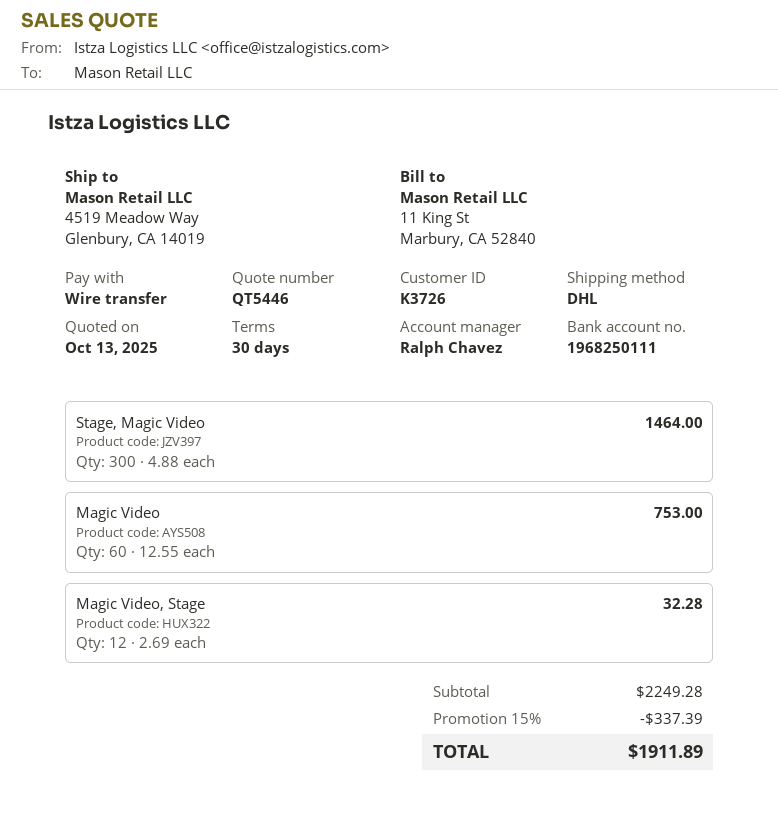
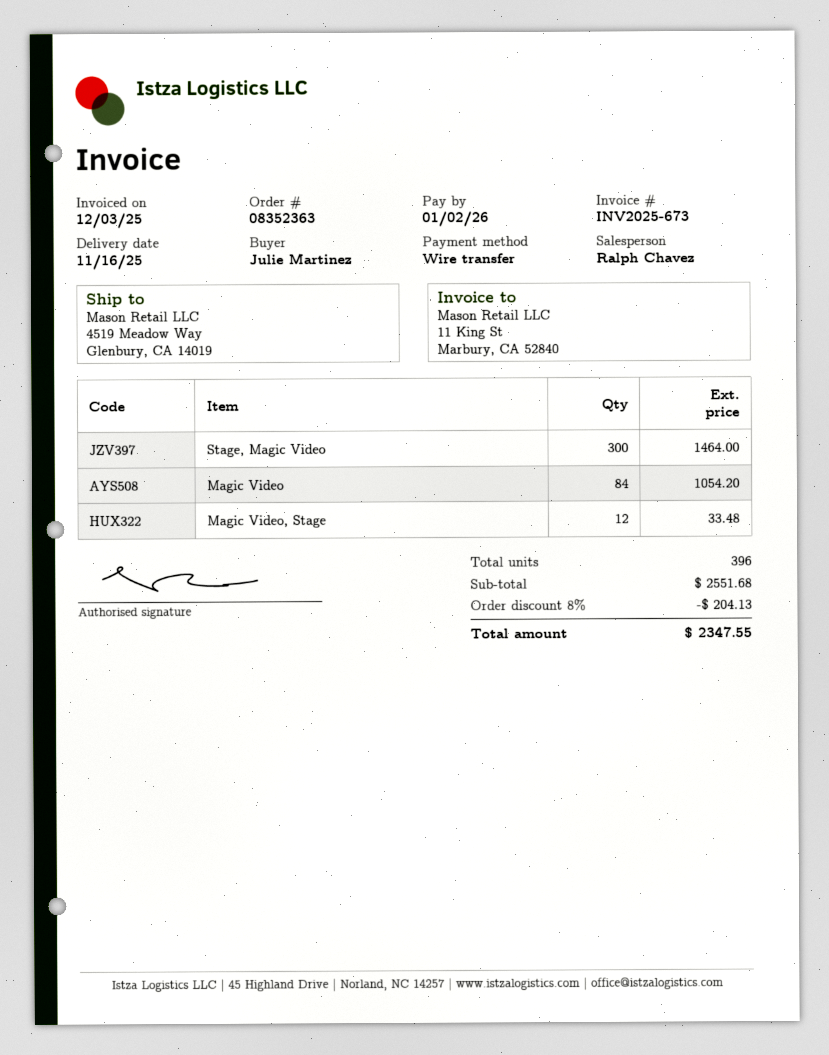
Magic Video: 60 for 753.00 -> 84 for 1054.20
Magic Video, Stage: 12 for 32.28 -> 12 for 33.48
subtotal: 2249.28 -> 2551.68
discount: 15% = 337.39 -> 8% = 204.13
total: 1911.89 -> 2347.55

